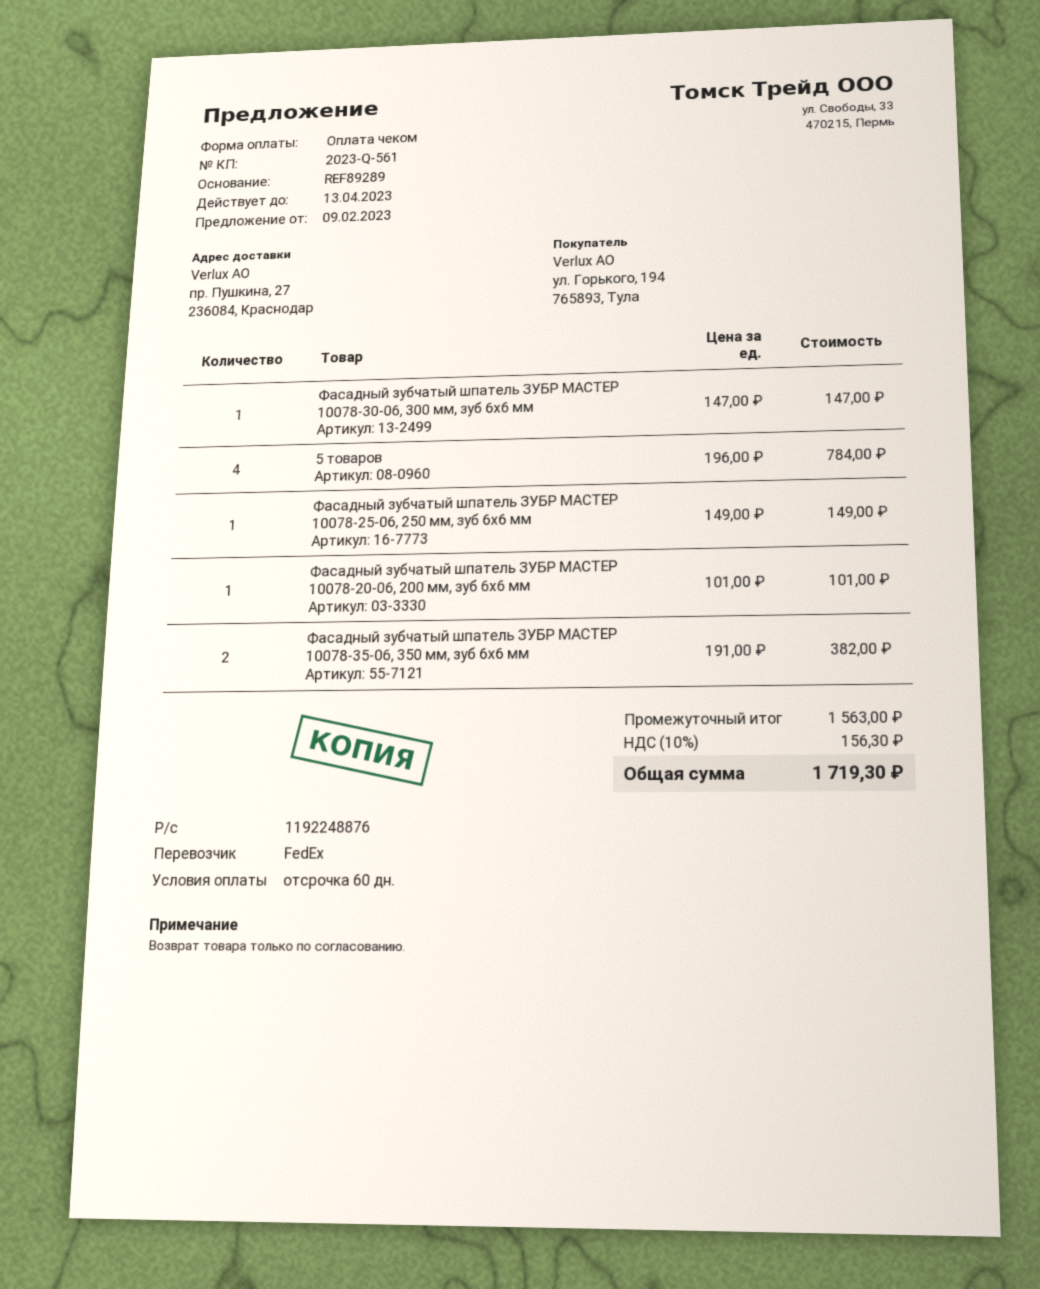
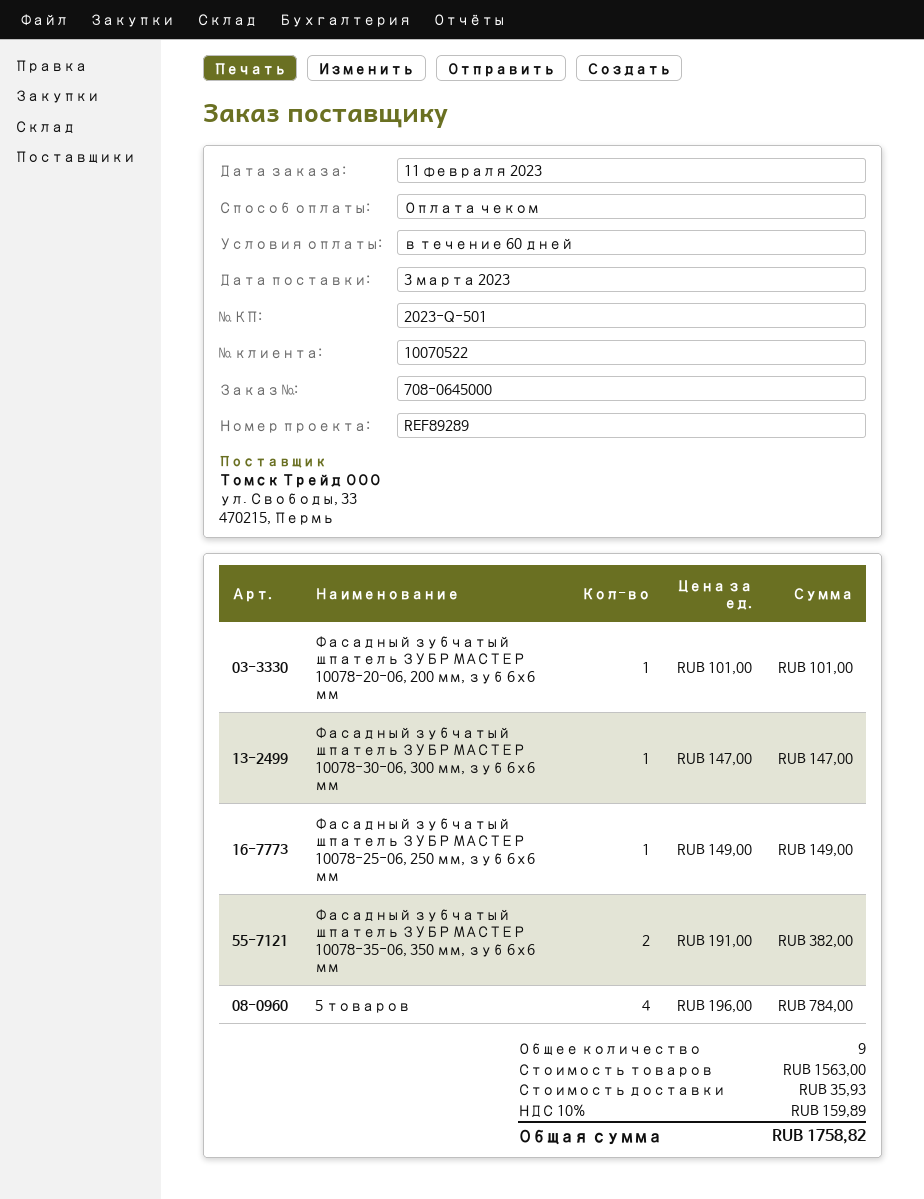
quote number: 2023-Q-561 -> 2023-Q-501
shipping: none -> 35.93
tax: 10% = 156.30 -> 10% = 159.89
total: 1719.30 -> 1758.82

